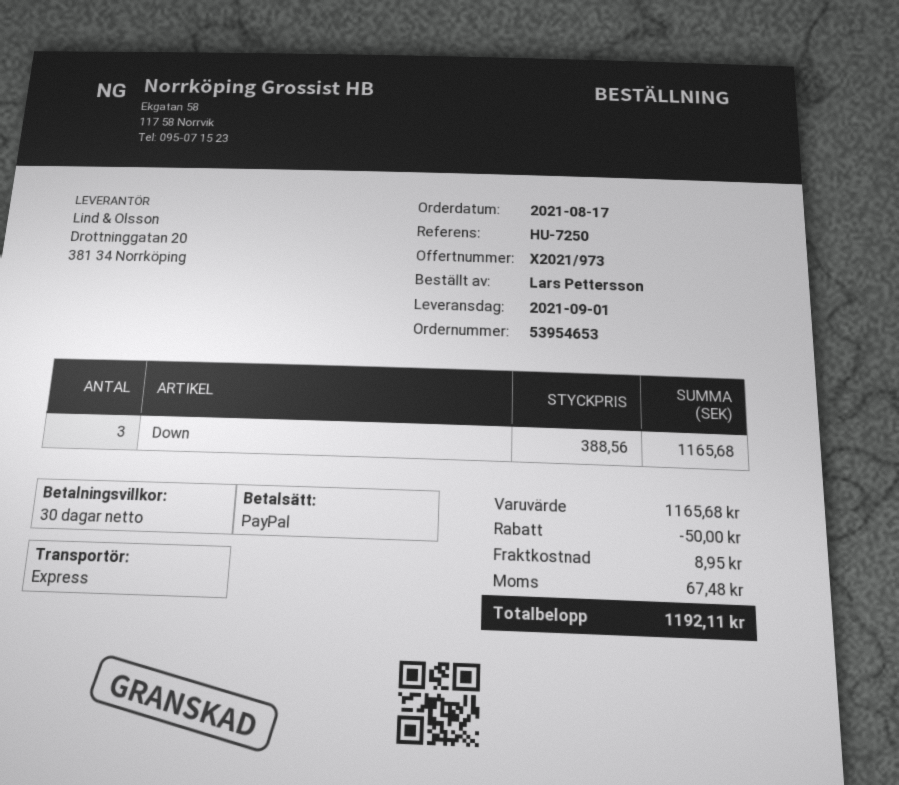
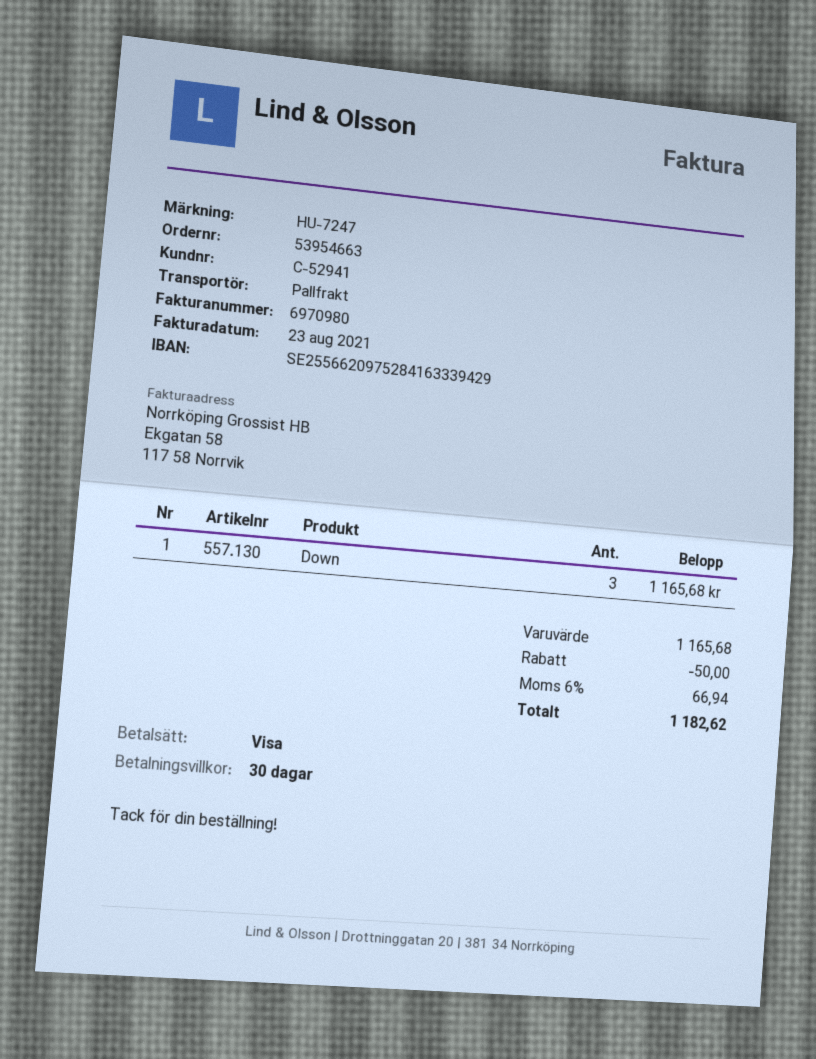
order number: 53954653 -> 53954663
reference: HU-7250 -> HU-7247
payment method: PayPal -> Visa
shipping method: express -> pallet freight
shipping: 8.95 -> none
tax: 67.48 -> 66.94
total: 1192.11 -> 1182.62

